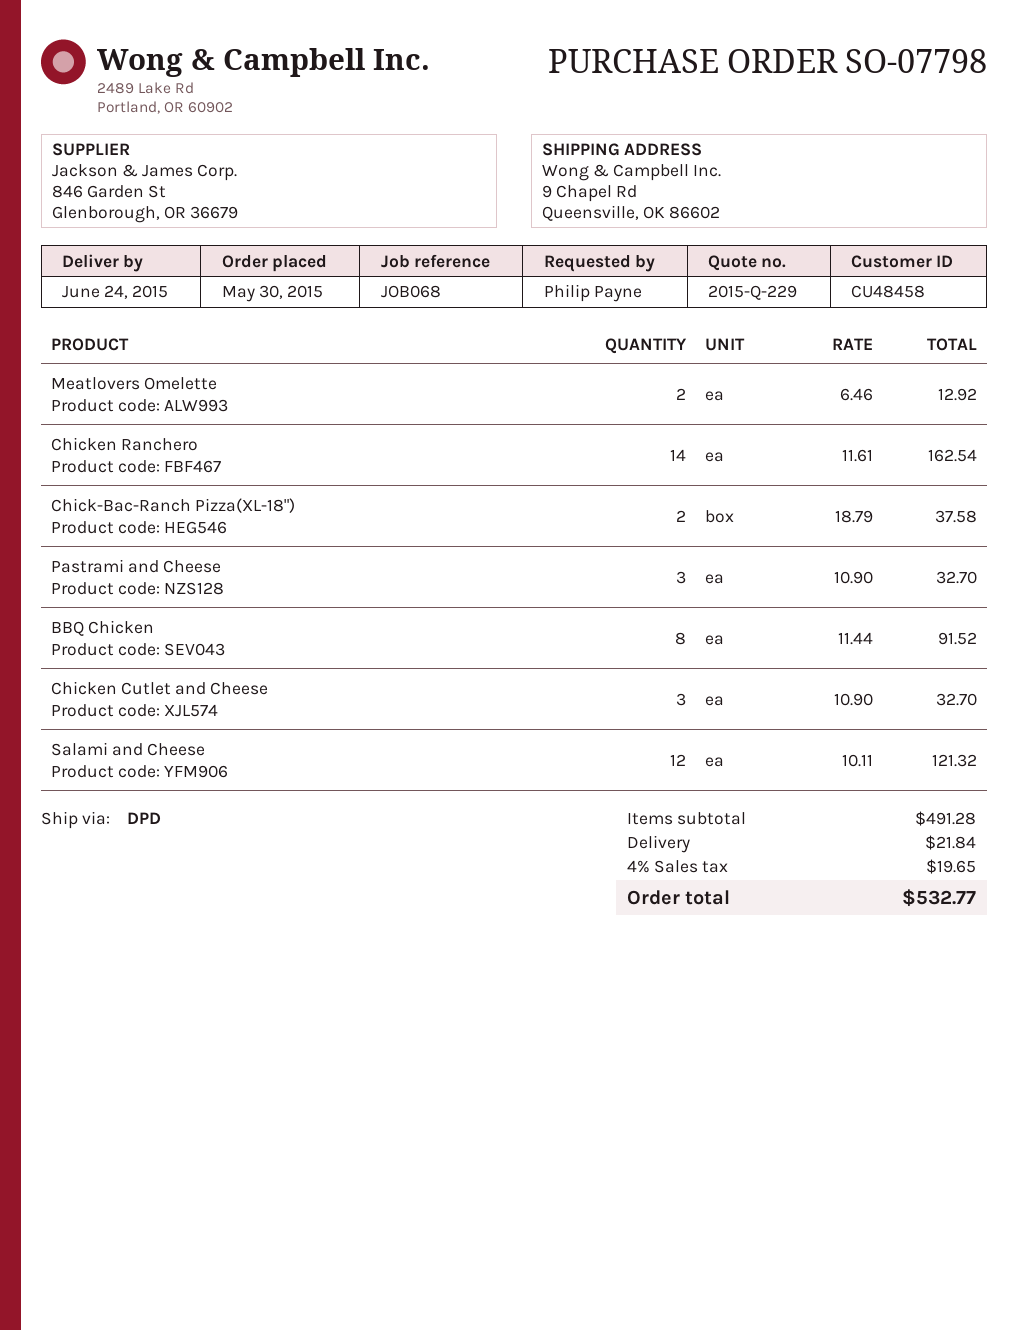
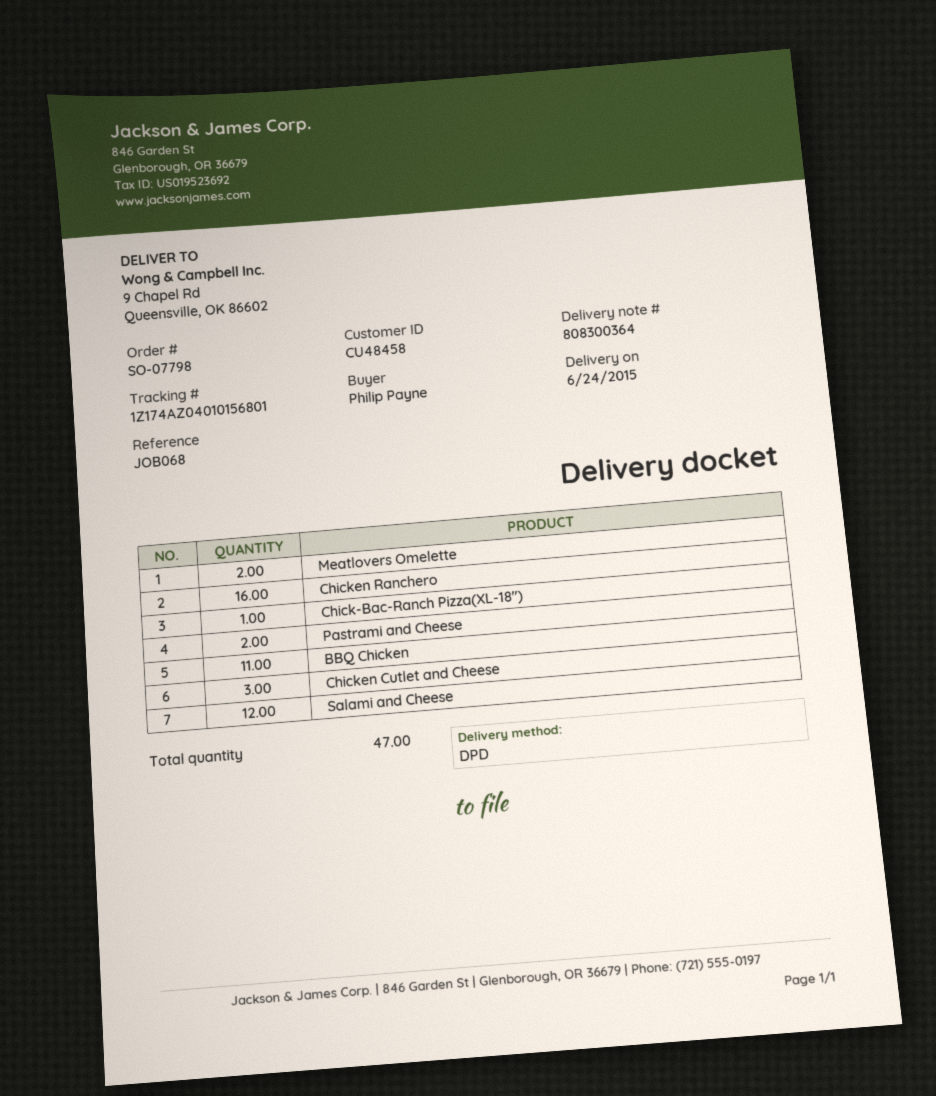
Chicken Ranchero: 14 -> 16
Chick-Bac-Ranch Pizza(XL-18"): 2 -> 1
Pastrami and Cheese: 3 -> 2
BBQ Chicken: 8 -> 11

